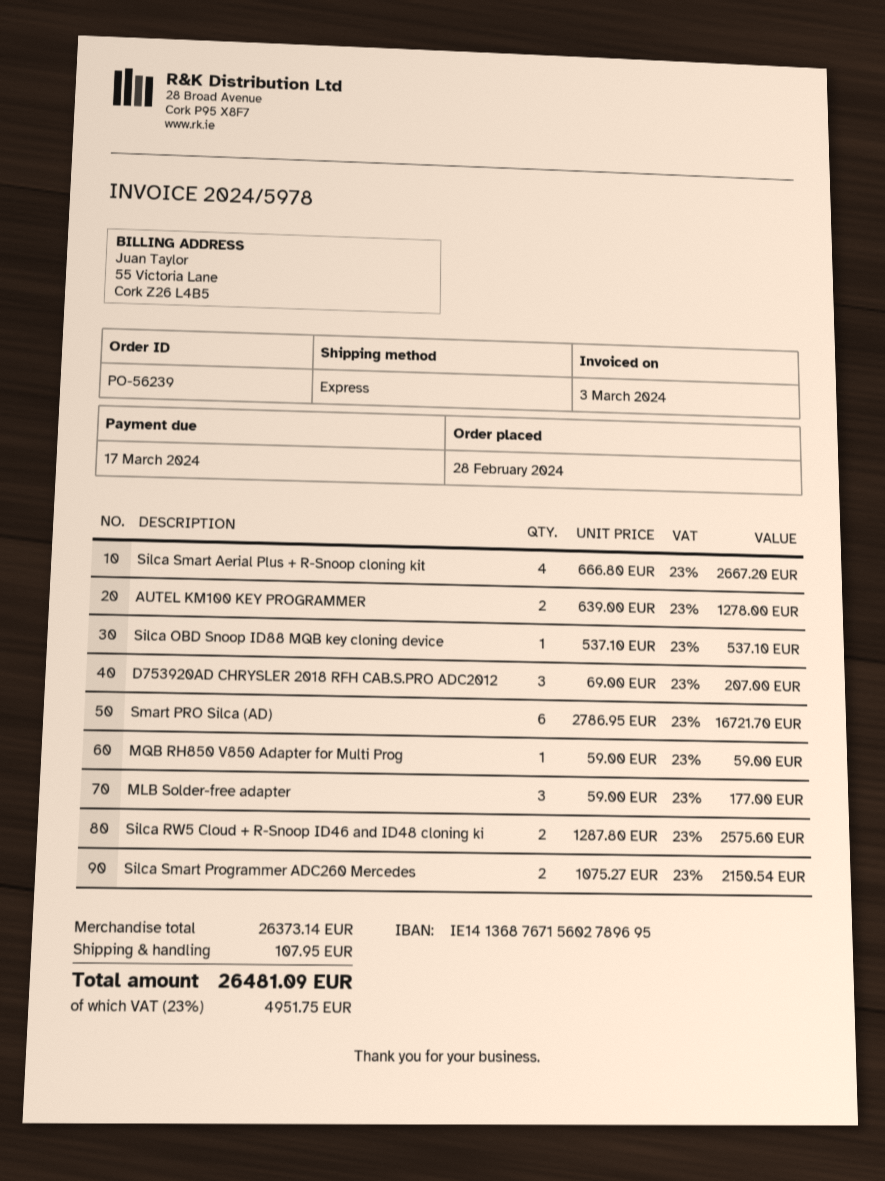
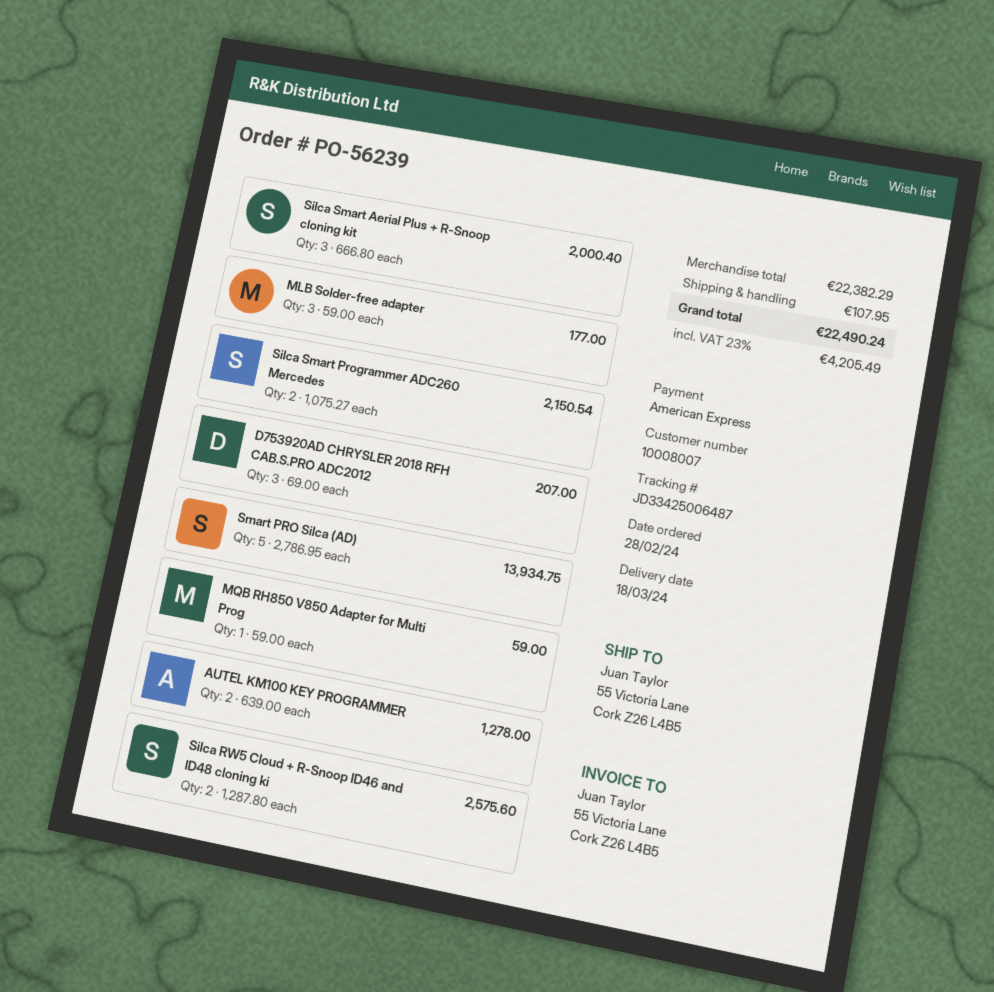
Silca Smart Aerial Plus + R-Snoop cloning kit: 4 x 666.80 = 2667.20 -> 3 x 666.80 = 2000.40
Silca OBD Snoop ID88 MQB key cloning device: 1 x 537.10 = 537.10 -> none
Smart PRO Silca (AD): 6 x 2786.95 = 16721.70 -> 5 x 2786.95 = 13934.75
subtotal: 26373.14 -> 22382.29
tax: 23% = 4951.75 -> 23% = 4205.49
total: 26481.09 -> 22490.24

